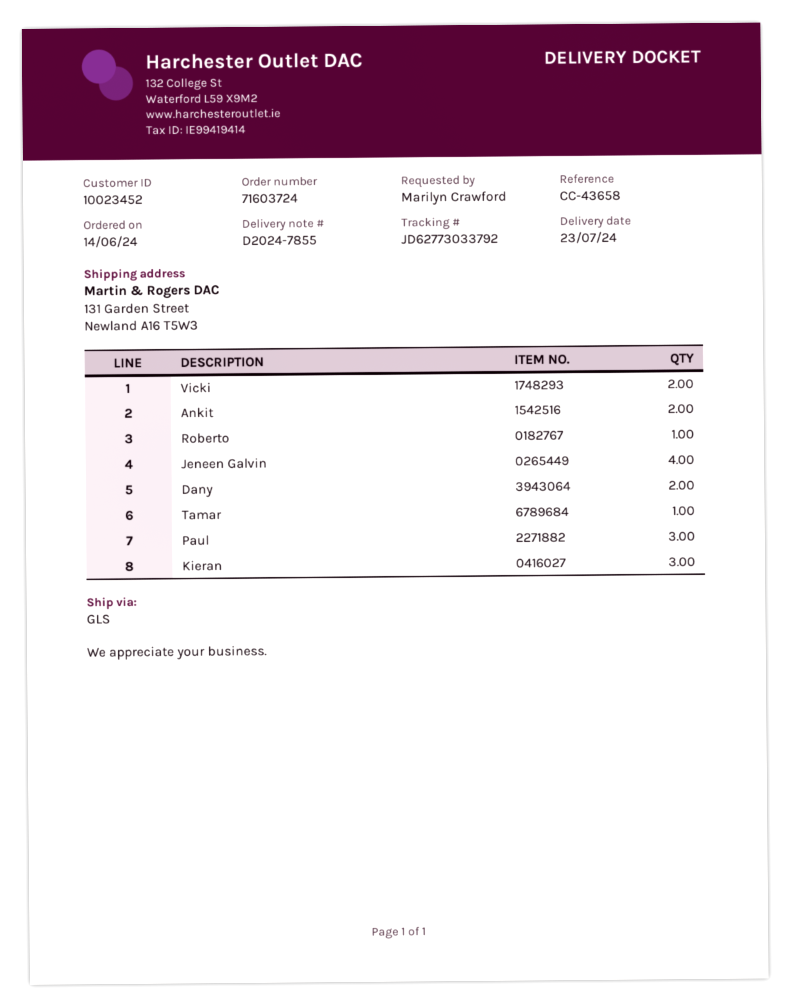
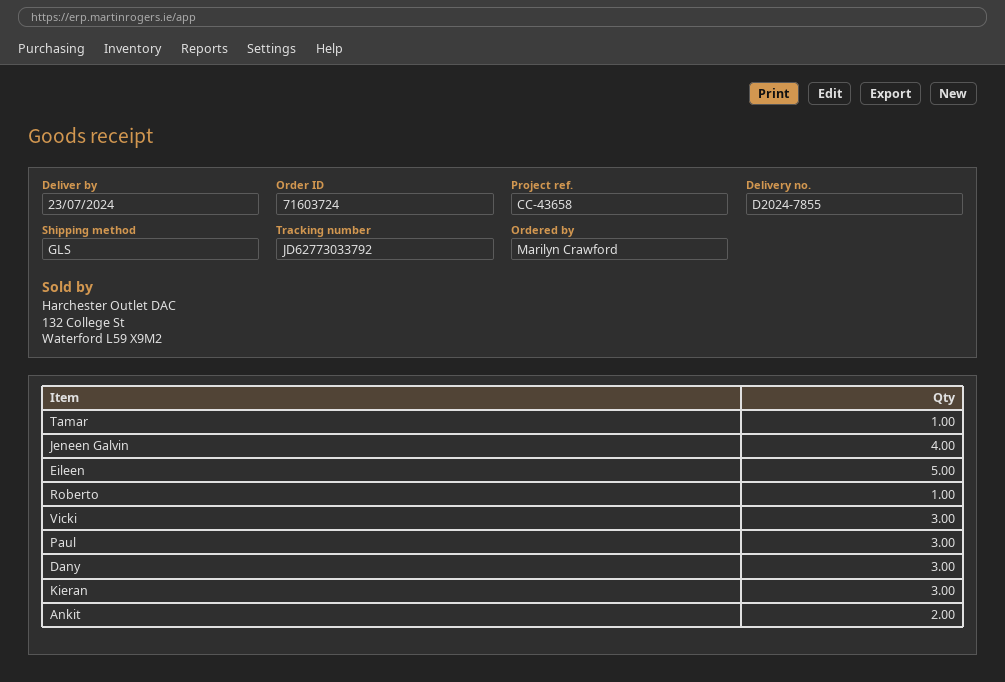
Vicki: 2 -> 3
Dany: 2 -> 3
Eileen: none -> 5

